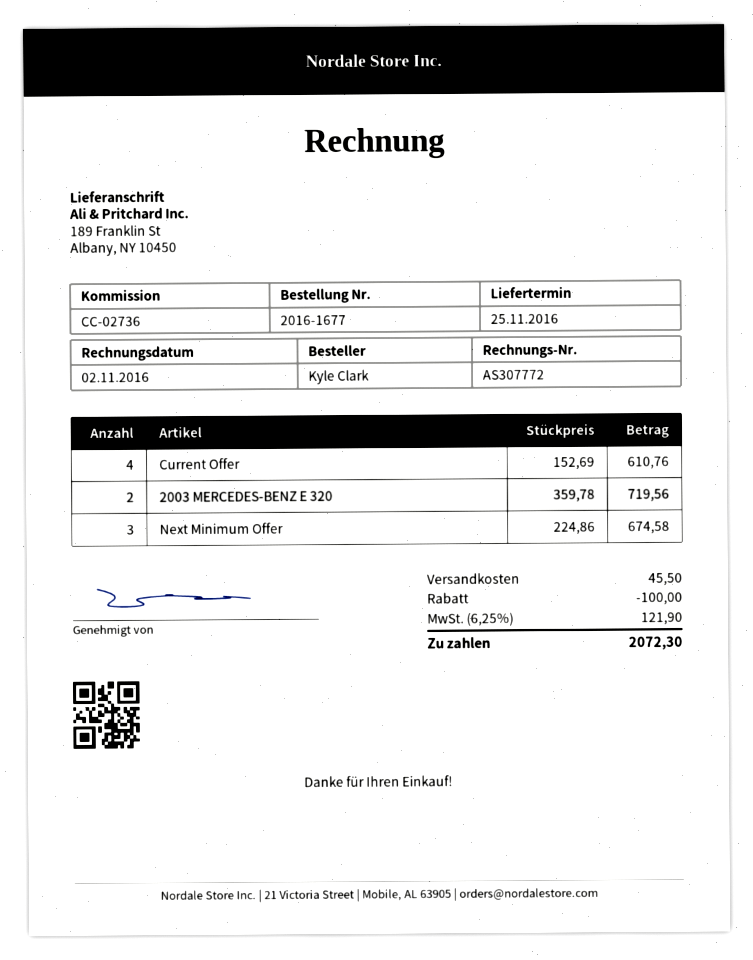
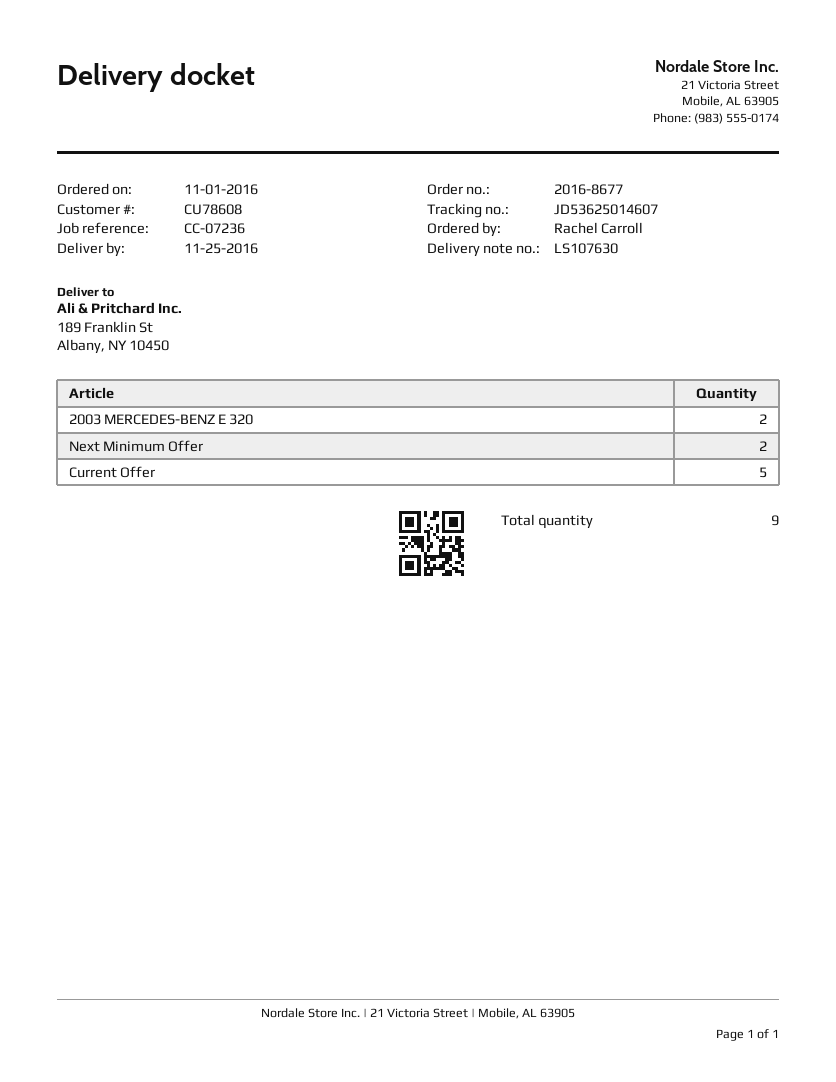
order number: 2016-1677 -> 2016-8677
reference: CC-02736 -> CC-07236
ordered by: Kyle Clark -> Rachel Carroll
Current Offer: 4 -> 5
Next Minimum Offer: 3 -> 2

